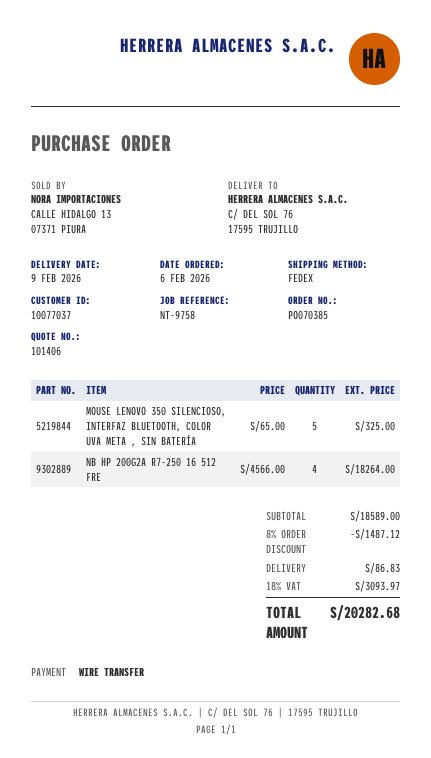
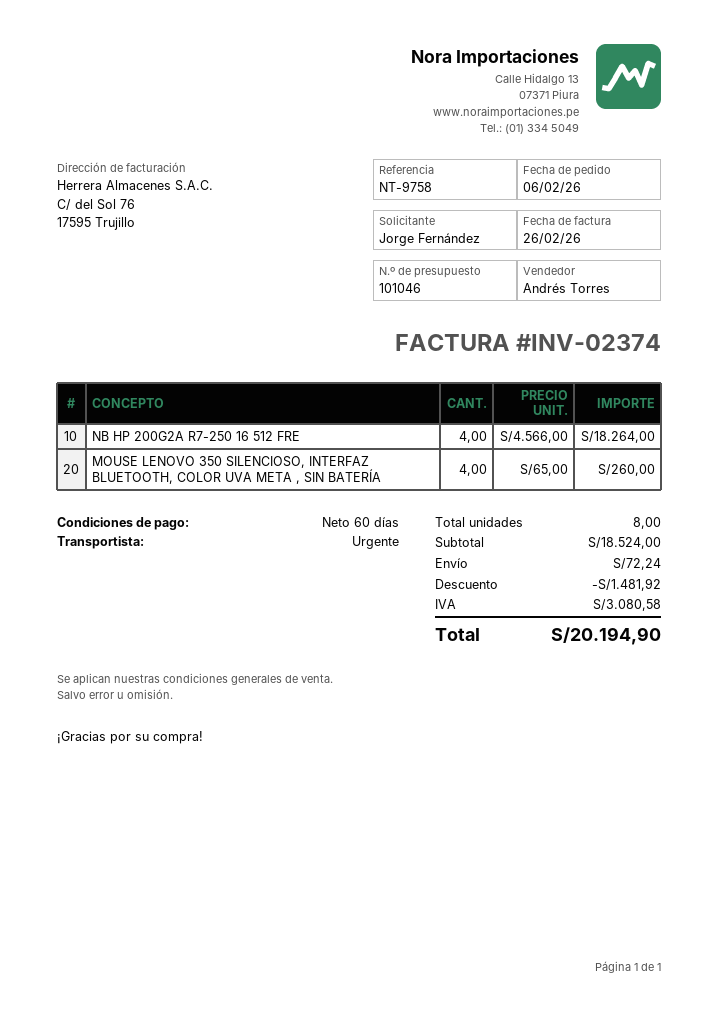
quote number: 101406 -> 101046
shipping method: FedEx -> express
MOUSE LENOVO 350 SILENCIOSO, INTERFAZ BLUETOOTH, COLOR UVA META , SIN BATERÍA: 5 x 65.00 = 325.00 -> 4 x 65.00 = 260.00
subtotal: 18589.00 -> 18524.00
discount: 1487.12 -> 1481.92
shipping: 86.83 -> 72.24
tax: 3093.97 -> 3080.58
total: 20282.68 -> 20194.90

